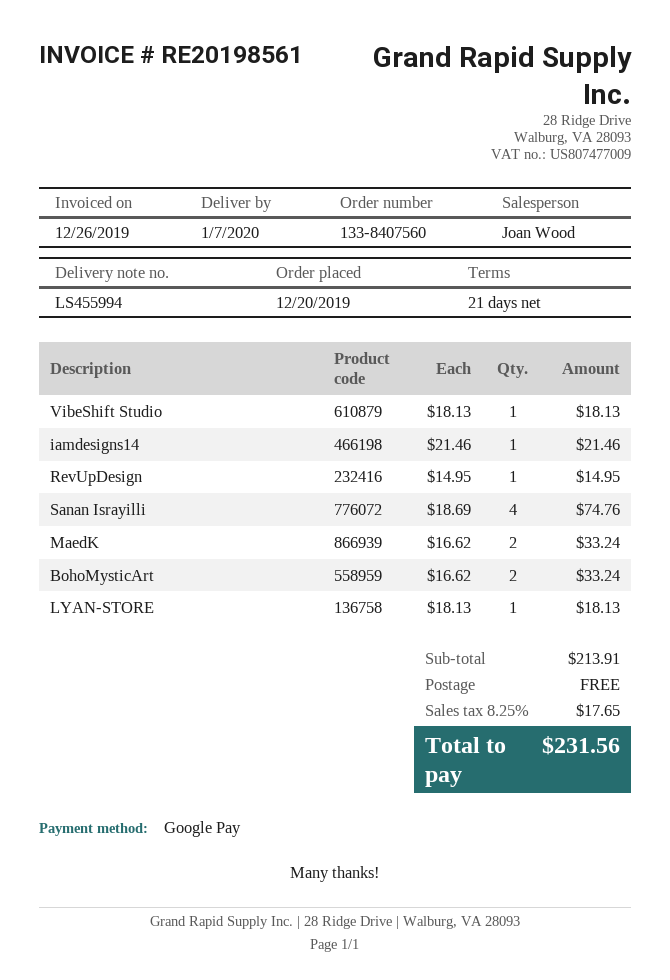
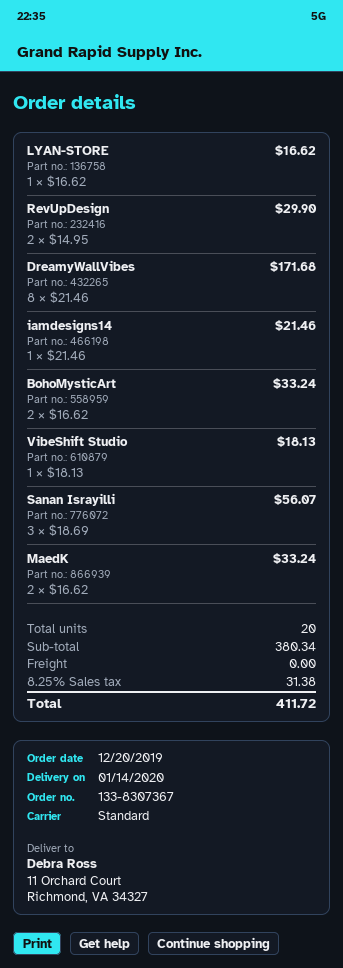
order number: 133-8407560 -> 133-8307367
delivery date: 2020-01-07 -> 2020-01-14
RevUpDesign: 1 x 14.95 = 14.95 -> 2 x 14.95 = 29.90
Sanan Israyilli: 4 x 18.69 = 74.76 -> 3 x 18.69 = 56.07
LYAN-STORE: 1 x 18.13 = 18.13 -> 1 x 16.62 = 16.62
DreamyWallVibes: none -> 8 x 21.46 = 171.68
subtotal: 213.91 -> 380.34
tax: 8.25% = 17.65 -> 8.25% = 31.38
total: 231.56 -> 411.72

